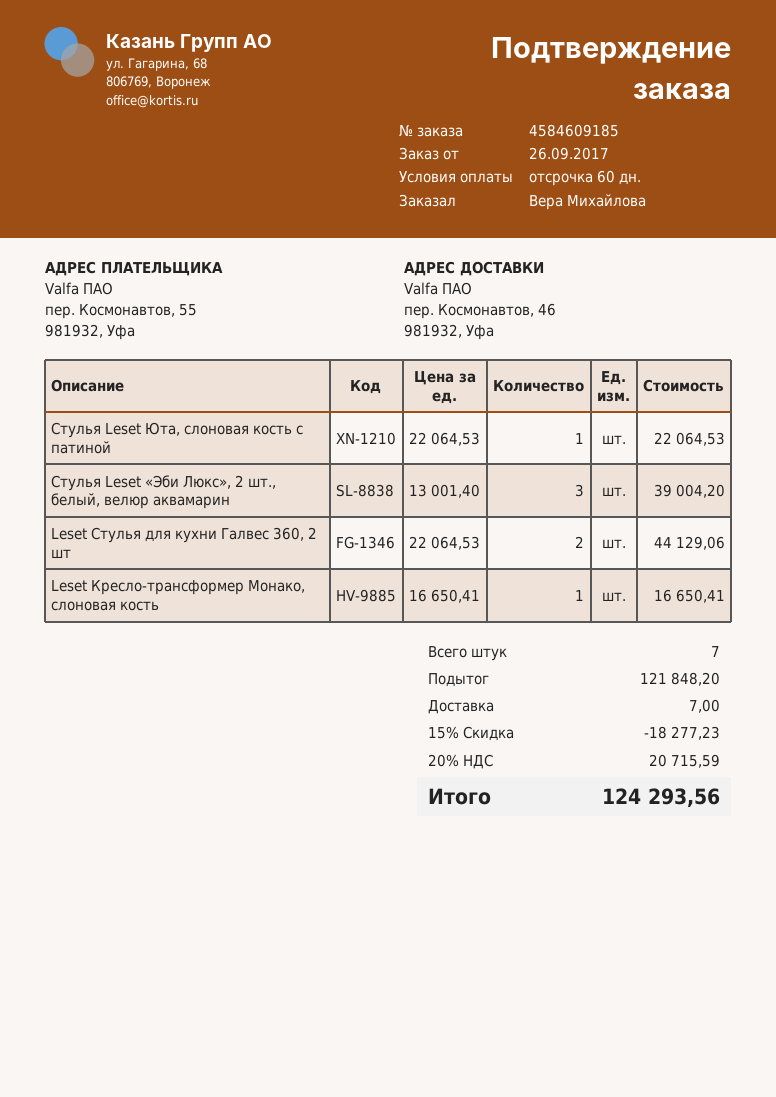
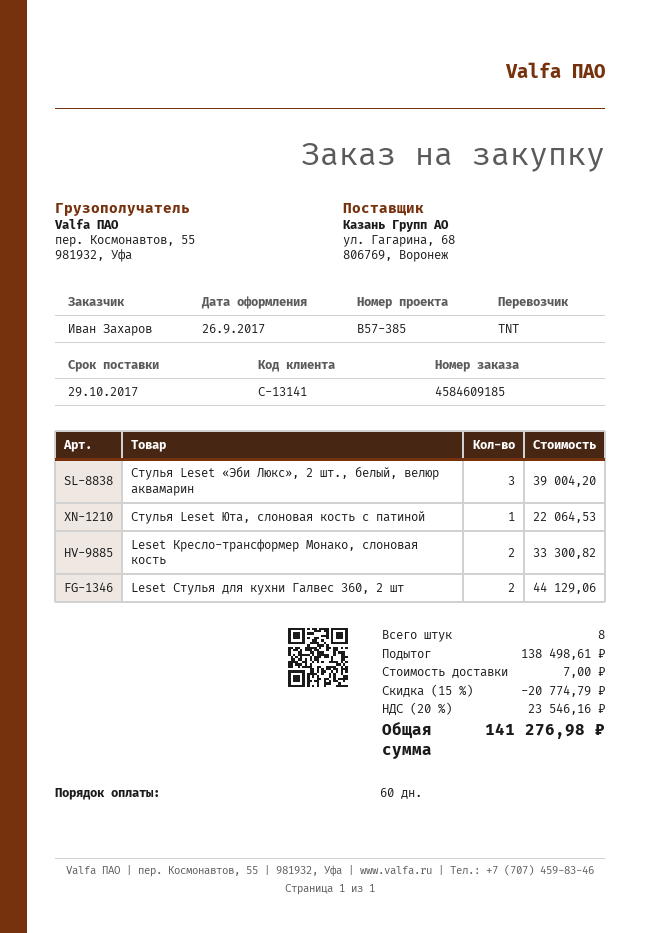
ordered by: Вера Михайлова -> Иван Захаров
ship to: пер. Космонавтов, 46, 981932, Уфа -> пер. Космонавтов, 55, 981932, Уфа
Leset Кресло-трансформер Монако, слоновая кость: 1 for 16650.41 -> 2 for 33300.82
total quantity: 7 -> 8
subtotal: 121848.20 -> 138498.61
discount: 15% = 18277.23 -> 15% = 20774.79
tax: 20% = 20715.59 -> 20% = 23546.16
total: 124293.56 -> 141276.98

